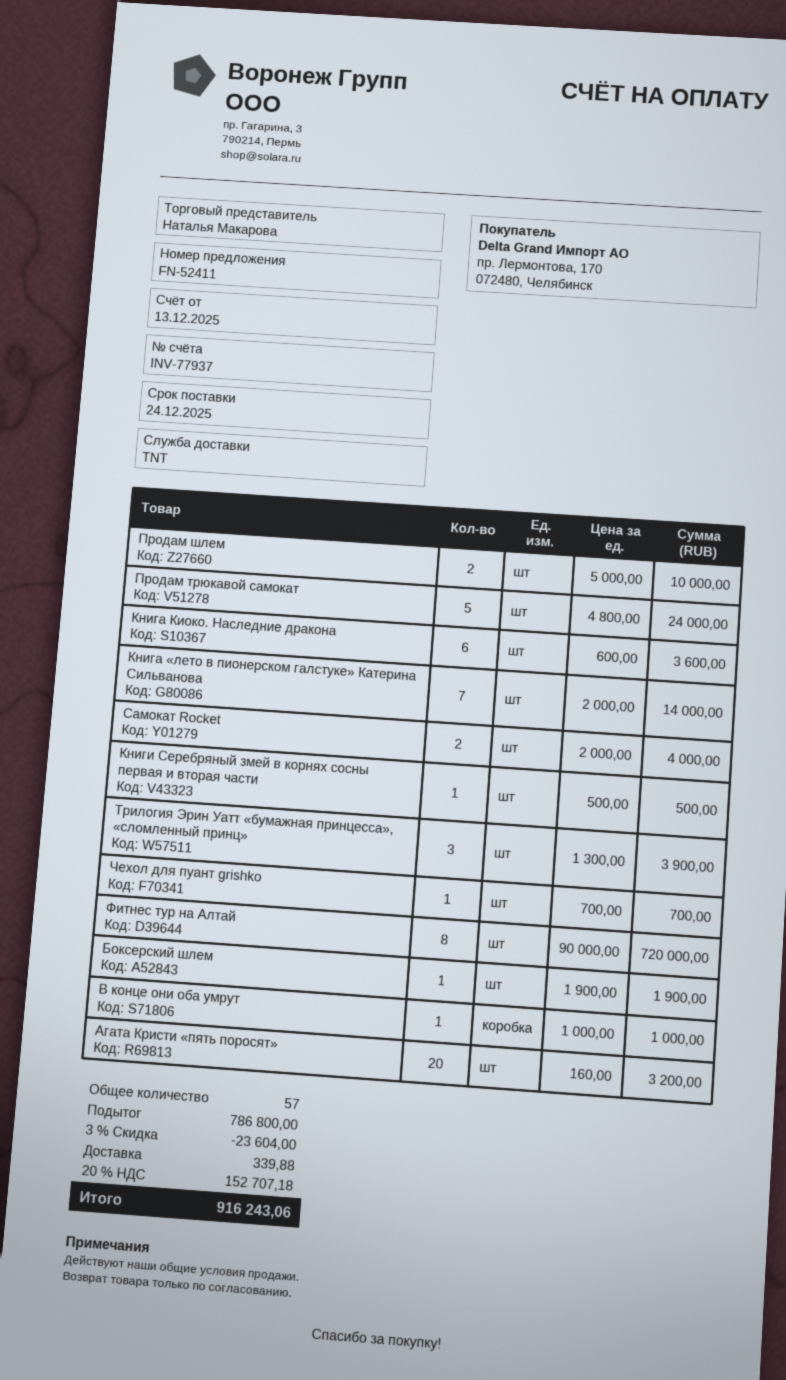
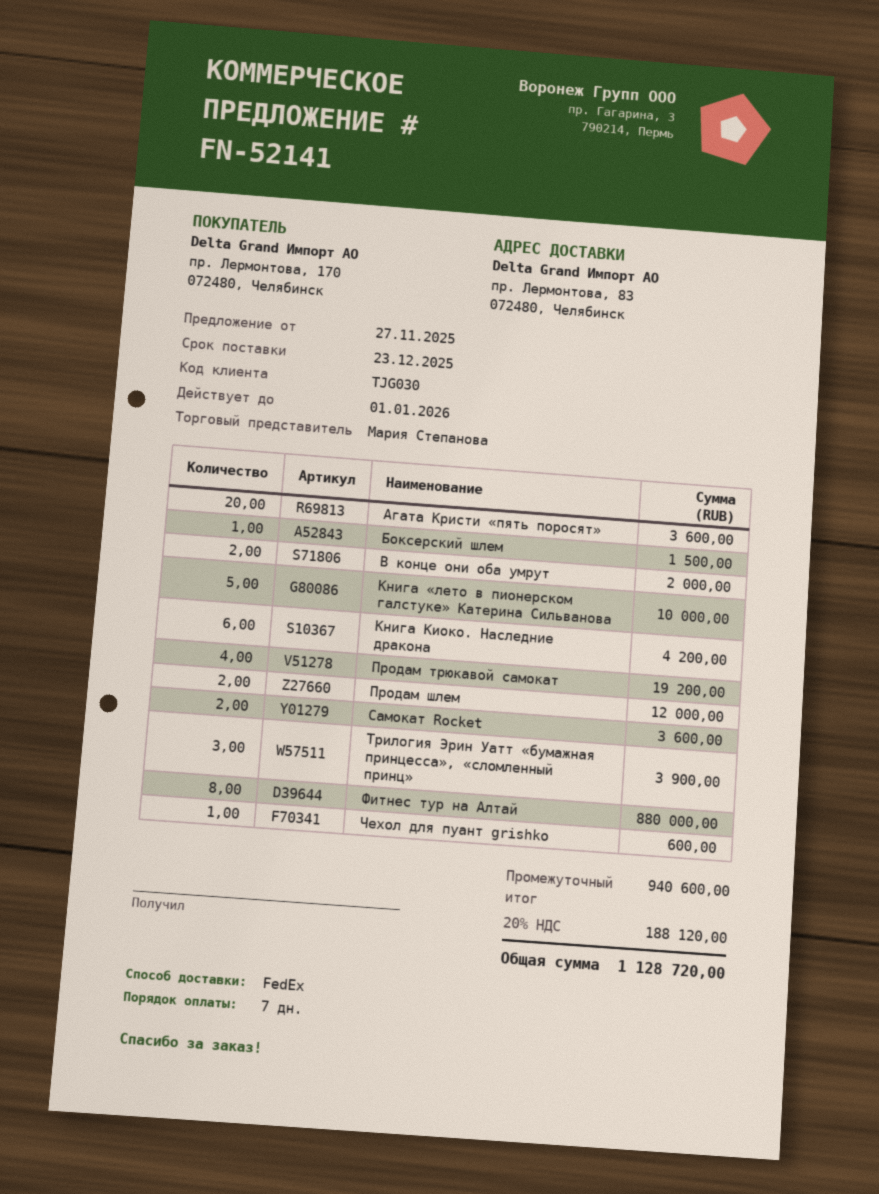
quote number: FN-52411 -> FN-52141
delivery date: 2025-12-24 -> 2025-12-23
sales rep: Наталья Макарова -> Мария Степанова
shipping method: TNT -> FedEx
Продам шлем: 2 for 10000.00 -> 2 for 12000.00
Продам трюкавой самокат: 5 for 24000.00 -> 4 for 19200.00
Книга Киоко. Наследние дракона: 6 for 3600.00 -> 6 for 4200.00
Книга «лето в пионерском галстуке» Катерина Сильванова: 7 for 14000.00 -> 5 for 10000.00
Самокат Rocket: 2 for 4000.00 -> 2 for 3600.00
Книги Серебряный змей в корнях сосны первая и вторая части: 1 for 500.00 -> none
Чехол для пуант grishko: 1 for 700.00 -> 1 for 600.00
Фитнес тур на Алтай: 8 for 720000.00 -> 8 for 880000.00
Боксерский шлем: 1 for 1900.00 -> 1 for 1500.00
В конце они оба умрут: 1 for 1000.00 -> 2 for 2000.00
Агата Кристи «пять поросят»: 20 for 3200.00 -> 20 for 3600.00
subtotal: 786800.00 -> 940600.00
discount: 3% = 23604.00 -> none
shipping: 339.88 -> none
tax: 20% = 152707.18 -> 20% = 188120.00
total: 916243.06 -> 1128720.00

